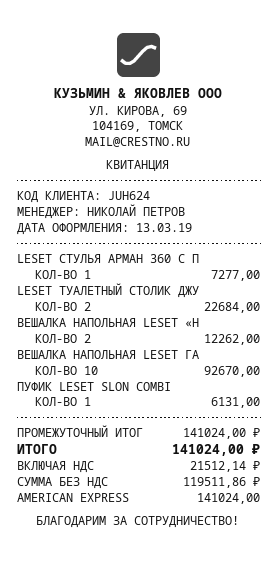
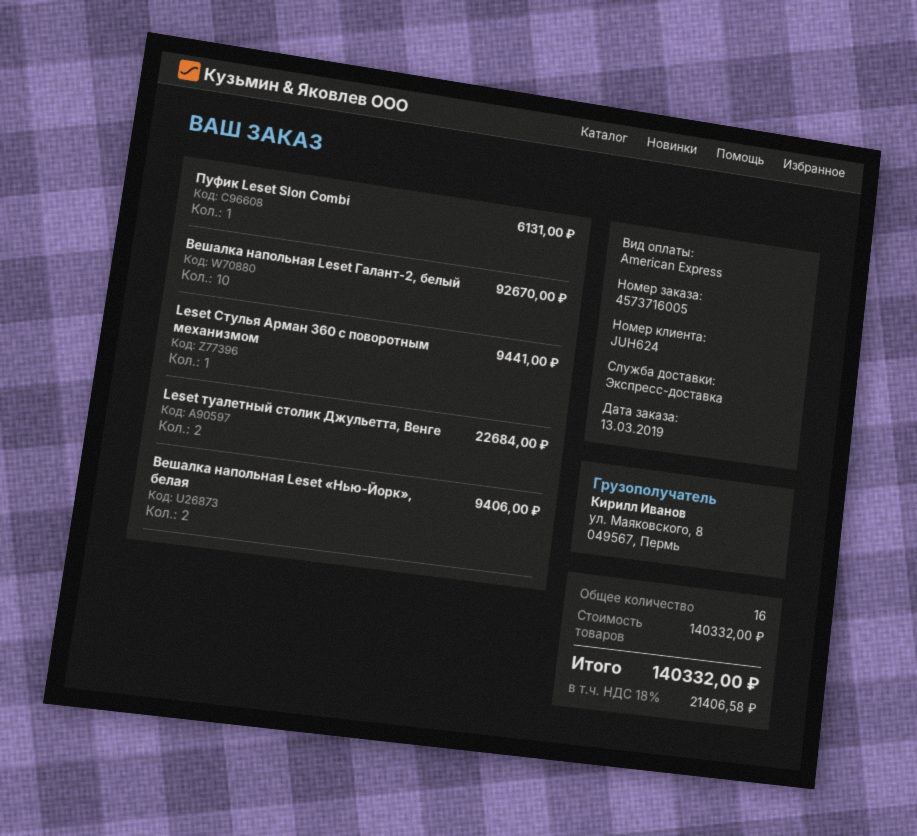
LESET СТУЛЬЯ АРМАН 360 С П: 1 for 7277.00 -> 1 for 9441.00
ВЕШАЛКА НАПОЛЬНАЯ LESET «Н: 2 for 12262.00 -> 2 for 9406.00
subtotal: 141024.00 -> 140332.00
tax: 21512.14 -> 21406.58
total: 141024.00 -> 140332.00

